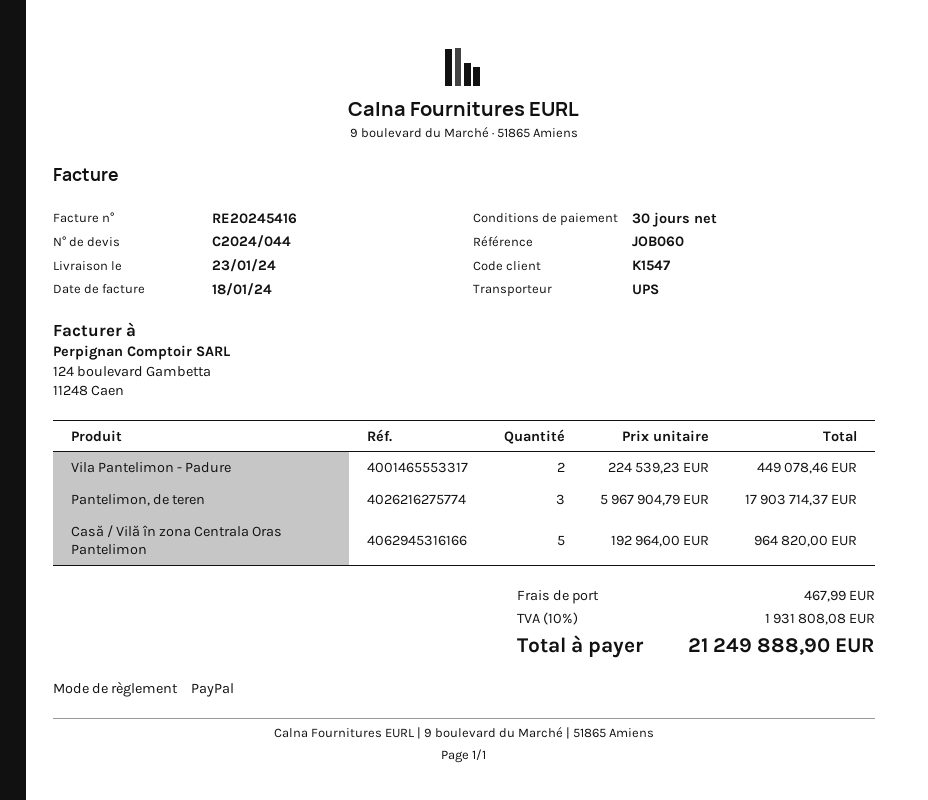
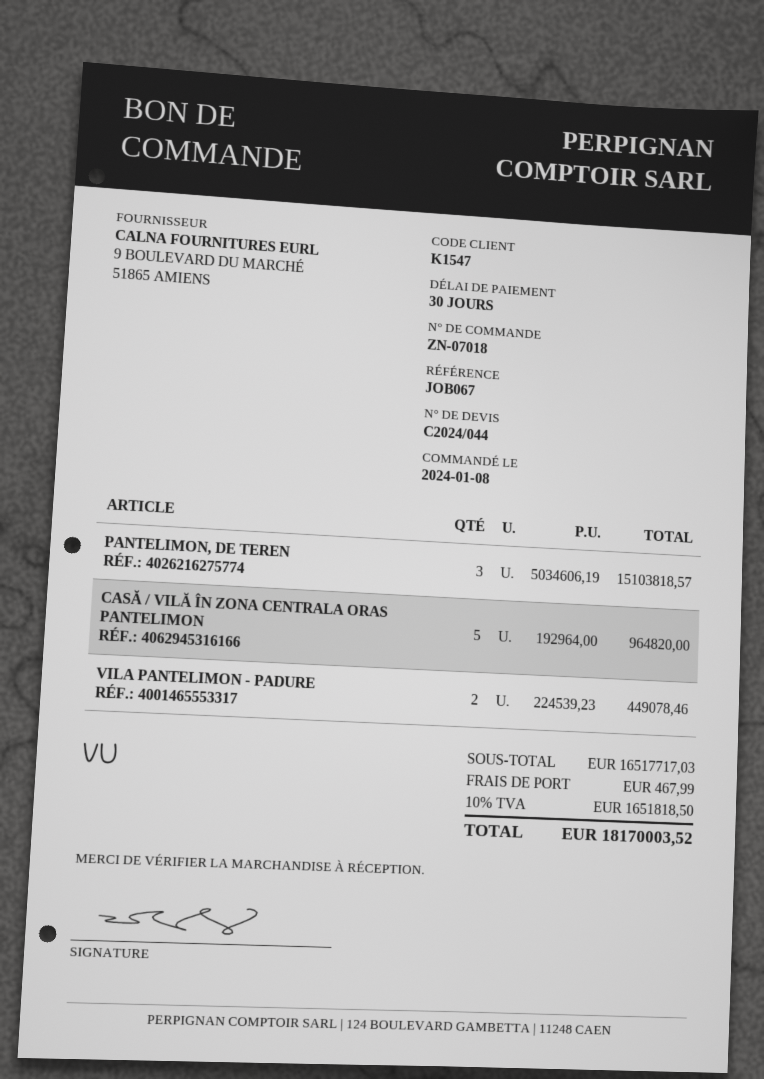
reference: JOB060 -> JOB067
Pantelimon, de teren: 3 x 5967904.79 = 17903714.37 -> 3 x 5034606.19 = 15103818.57
tax: 10% = 1931808.08 -> 10% = 1651818.50
total: 21249888.90 -> 18170003.52

